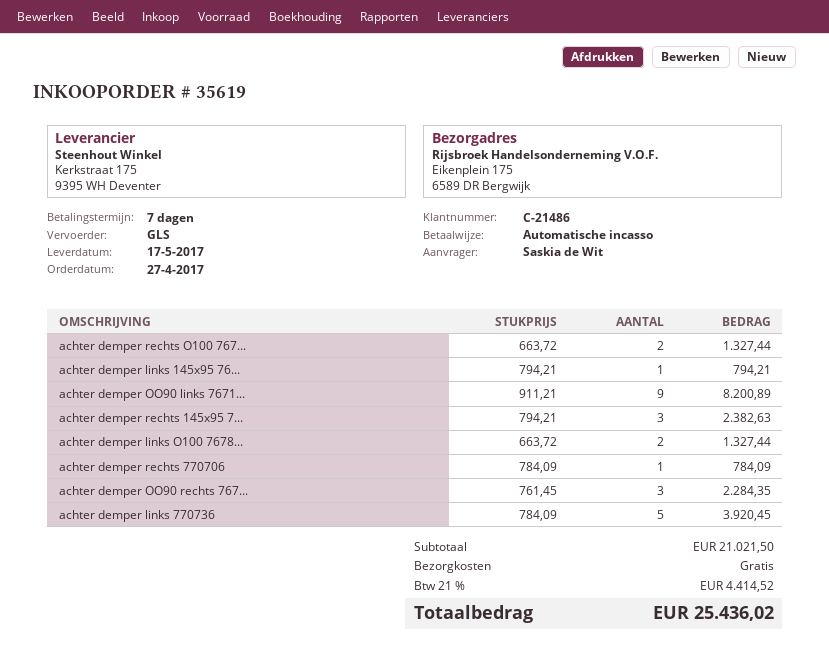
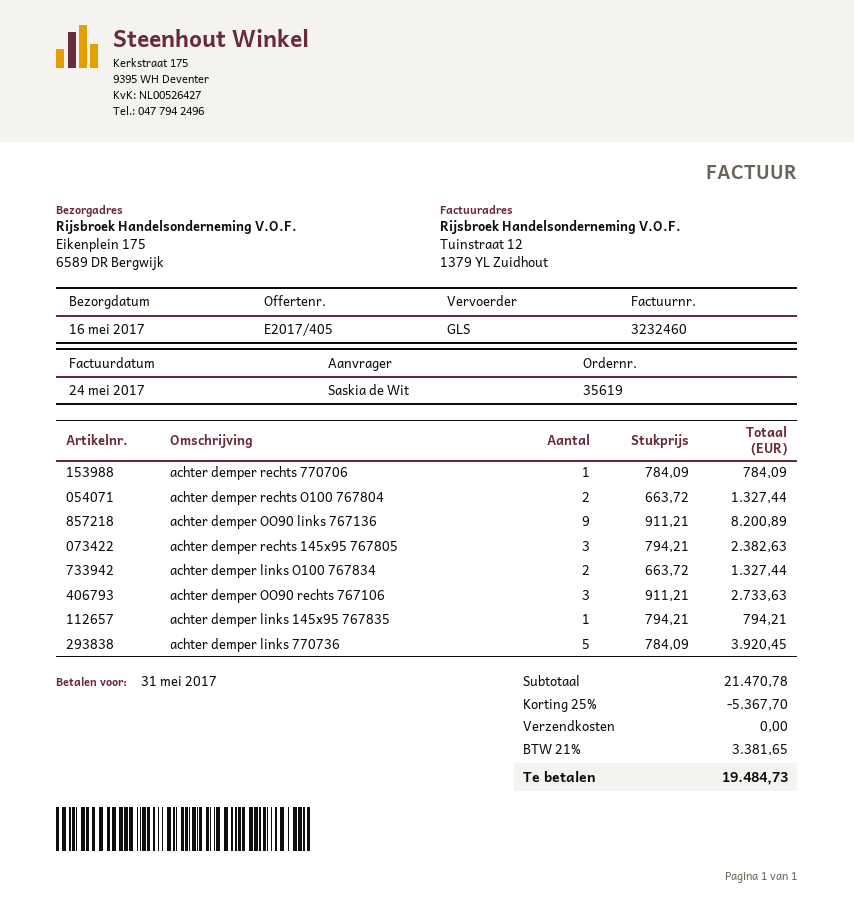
delivery date: 2017-05-17 -> 2017-05-16
achter demper OO90 rechts 767...: 3 x 761.45 = 2284.35 -> 3 x 911.21 = 2733.63
subtotal: 21021.50 -> 21470.78
discount: none -> 25% = 5367.70
tax: 21% = 4414.52 -> 21% = 3381.65
total: 25436.02 -> 19484.73

